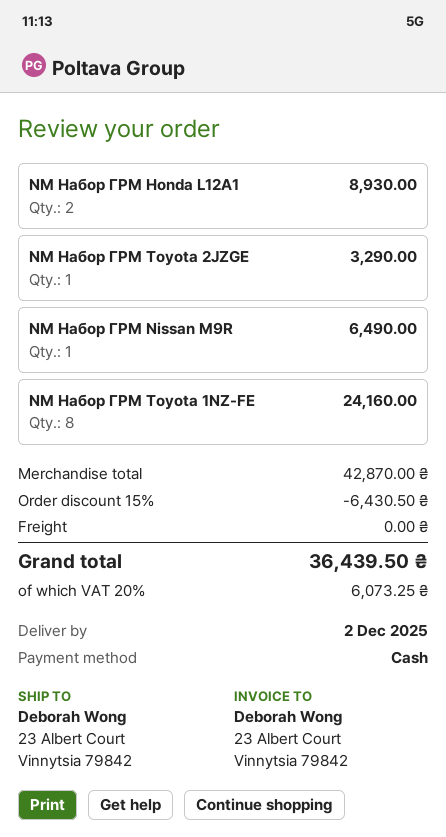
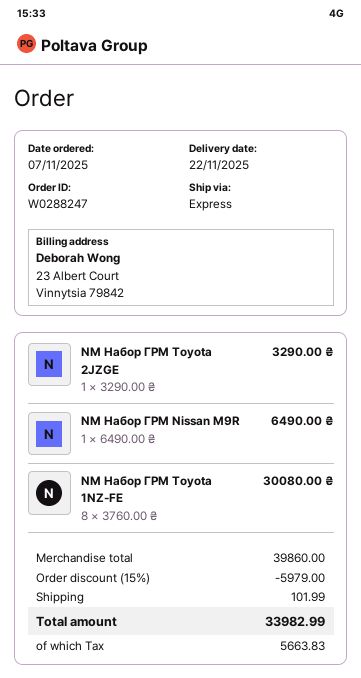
delivery date: 2025-12-02 -> 2025-11-22
NM Набор ГРМ Honda L12A1: 2 for 8930.00 -> none
NM Набор ГРМ Toyota 1NZ-FE: 8 for 24160.00 -> 8 for 30080.00
subtotal: 42870.00 -> 39860.00
discount: 15% = 6430.50 -> 15% = 5979.00
shipping: 0.00 -> 101.99
tax: 6073.25 -> 5663.83
total: 36439.50 -> 33982.99

